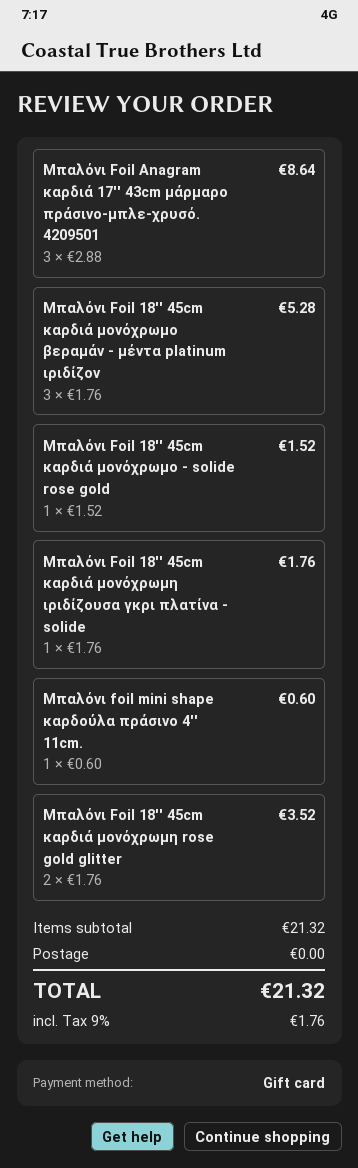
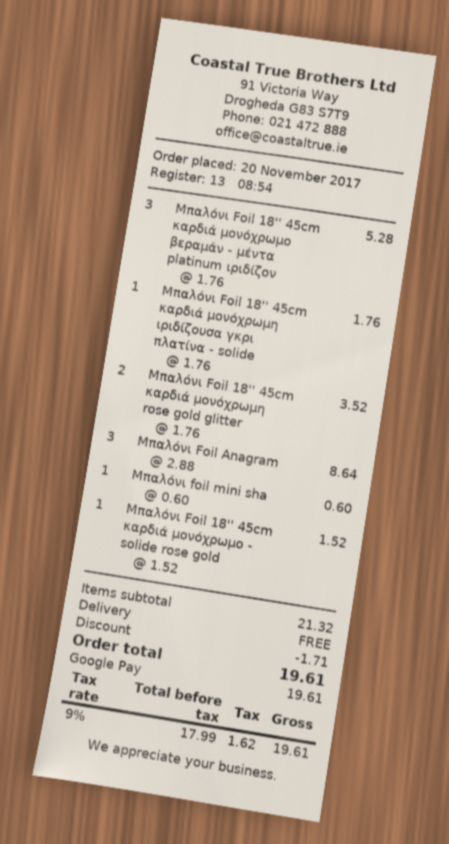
payment method: gift card -> Google Pay
discount: none -> 1.71
tax: 9% = 1.76 -> 9% = 1.62
total: 21.32 -> 19.61

